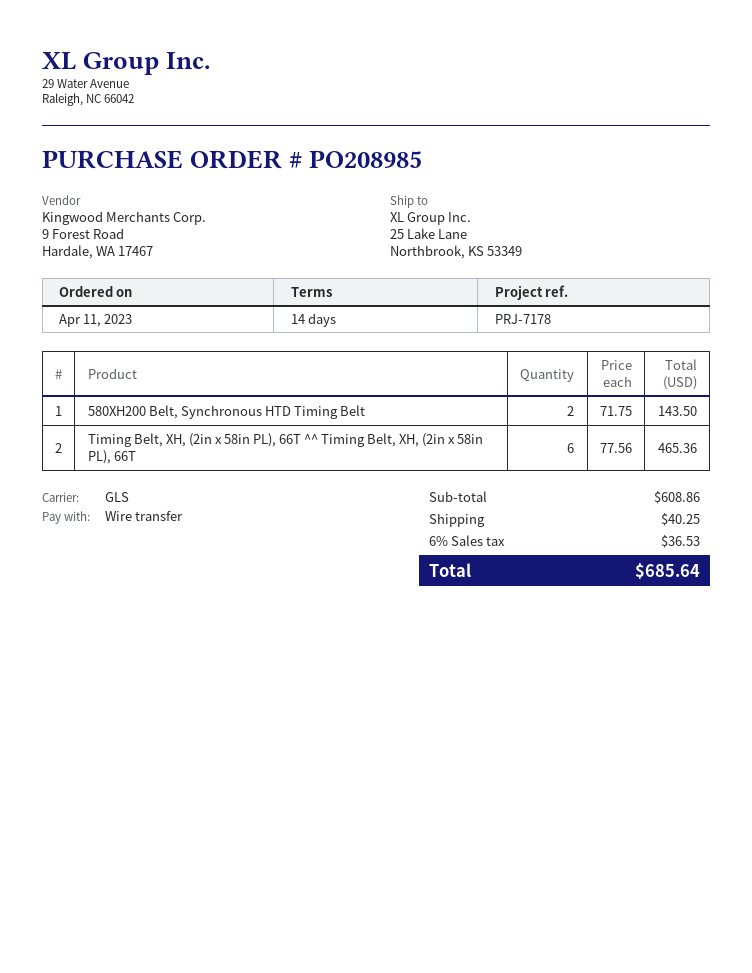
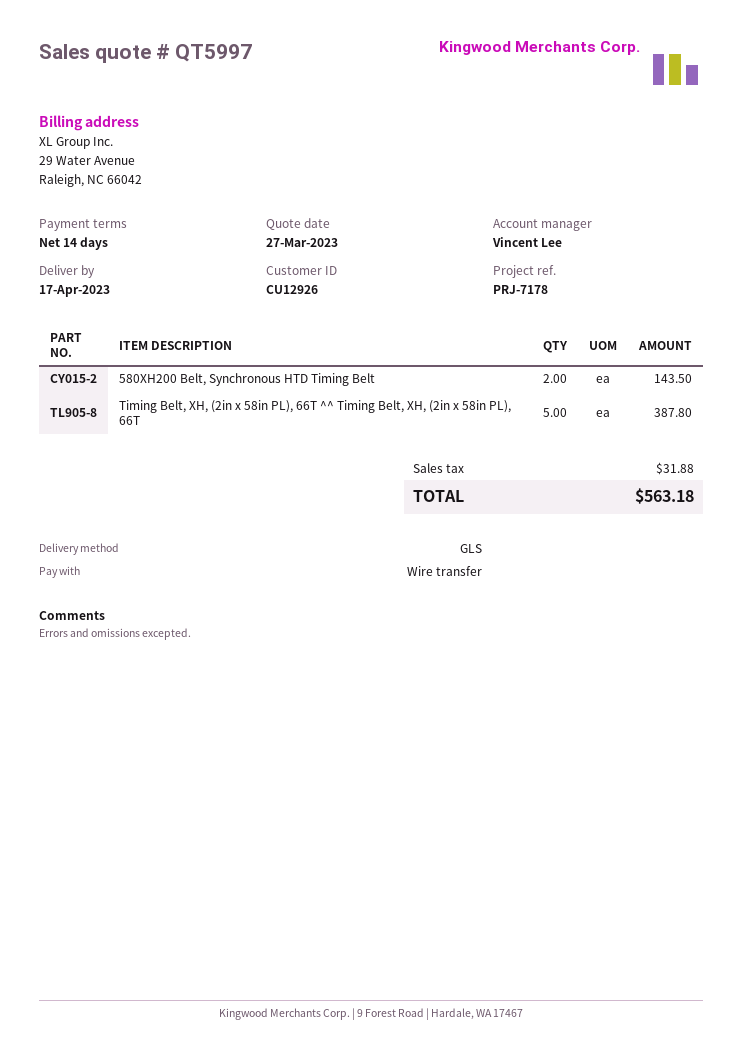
Timing Belt, XH, (2in x 58in PL), 66T ^^ Timing Belt, XH, (2in x 58in PL), 66T: 6 for 465.36 -> 5 for 387.80
shipping: 40.25 -> none
tax: 36.53 -> 31.88
total: 685.64 -> 563.18

